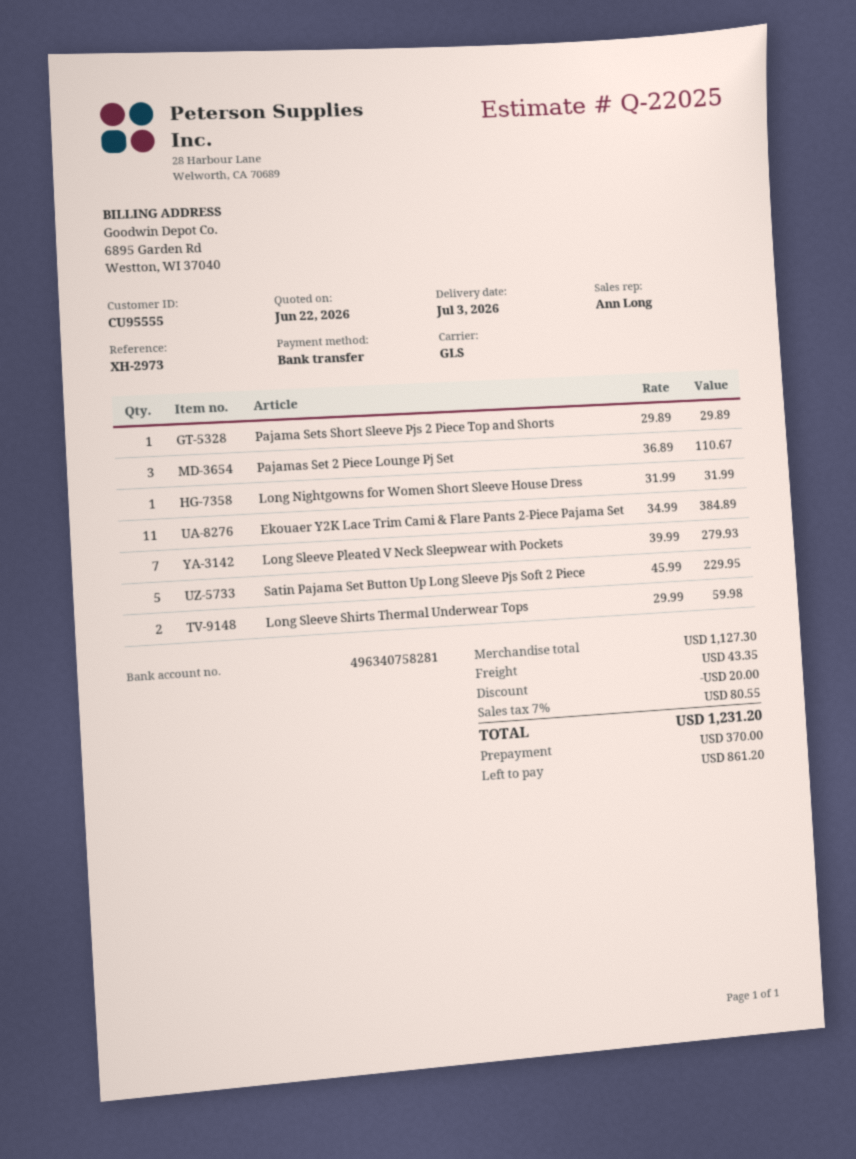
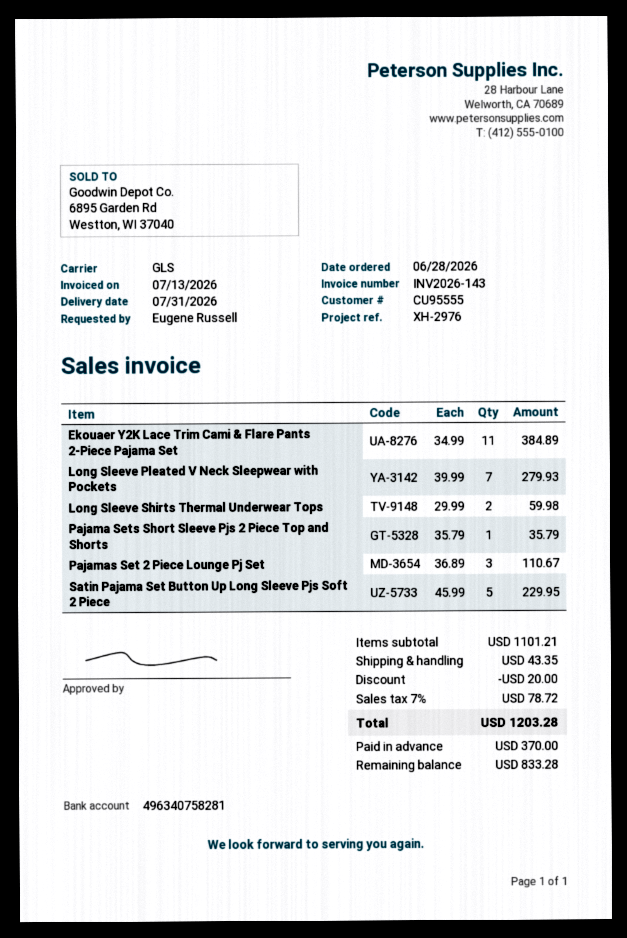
delivery date: 2026-07-03 -> 2026-07-31
reference: XH-2973 -> XH-2976
Pajama Sets Short Sleeve Pjs 2 Piece Top and Shorts: 1 x 29.89 = 29.89 -> 1 x 35.79 = 35.79
Long Nightgowns for Women Short Sleeve House Dress: 1 x 31.99 = 31.99 -> none
subtotal: 1127.30 -> 1101.21
tax: 7% = 80.55 -> 7% = 78.72
total: 1231.20 -> 1203.28
balance: 861.20 -> 833.28

